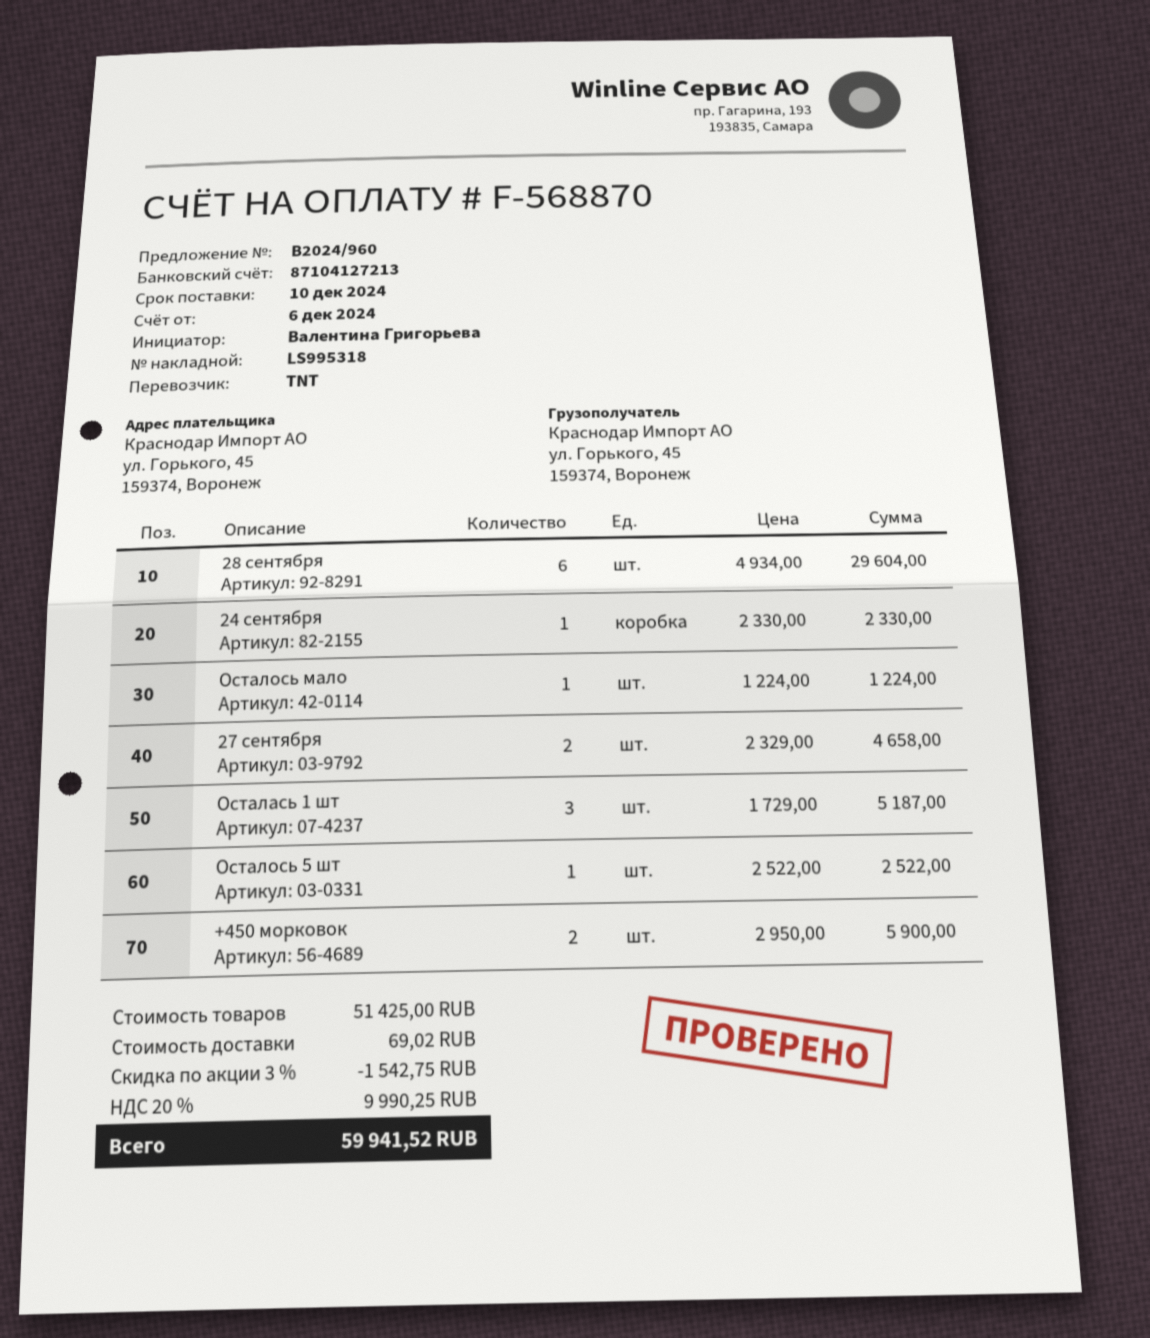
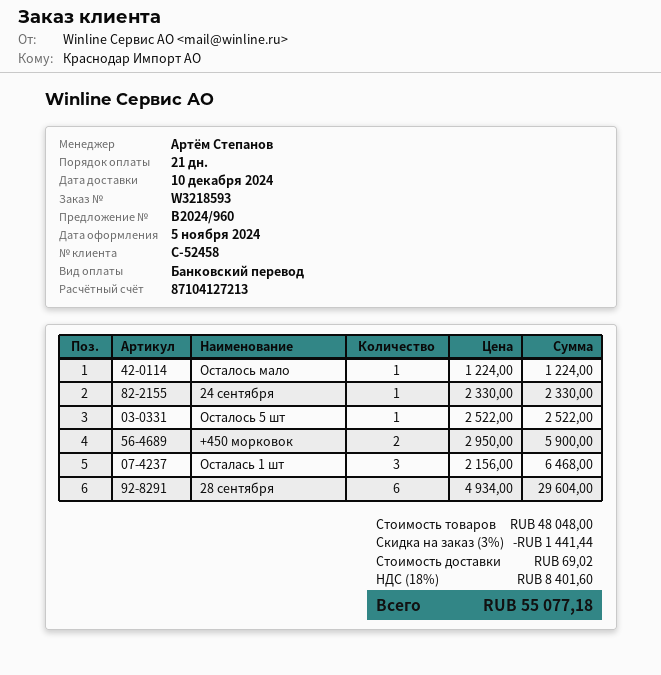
27 сентября: 2 x 2329.00 = 4658.00 -> none
Осталась 1 шт: 3 x 1729.00 = 5187.00 -> 3 x 2156.00 = 6468.00
subtotal: 51425.00 -> 48048.00
discount: 3% = 1542.75 -> 3% = 1441.44
tax: 20% = 9990.25 -> 18% = 8401.60
total: 59941.52 -> 55077.18

